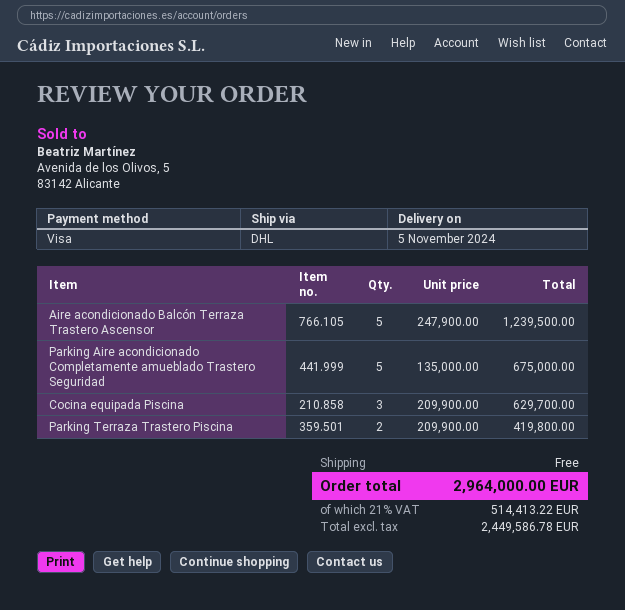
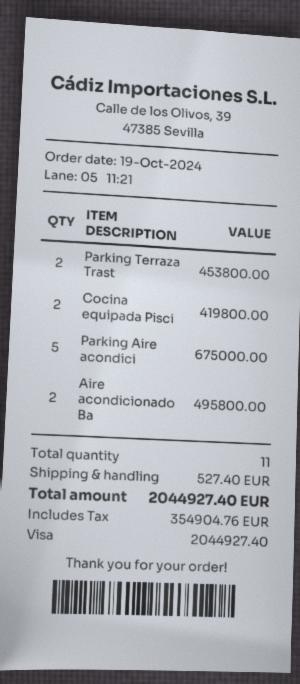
Aire acondicionado Balcón Terraza Trastero Ascensor: 5 for 1239500.00 -> 2 for 495800.00
Cocina equipada Piscina: 3 for 629700.00 -> 2 for 419800.00
Parking Terraza Trastero Piscina: 2 for 419800.00 -> 2 for 453800.00
shipping: 0.00 -> 527.40
tax: 514413.22 -> 354904.76
total: 2964000.00 -> 2044927.40

